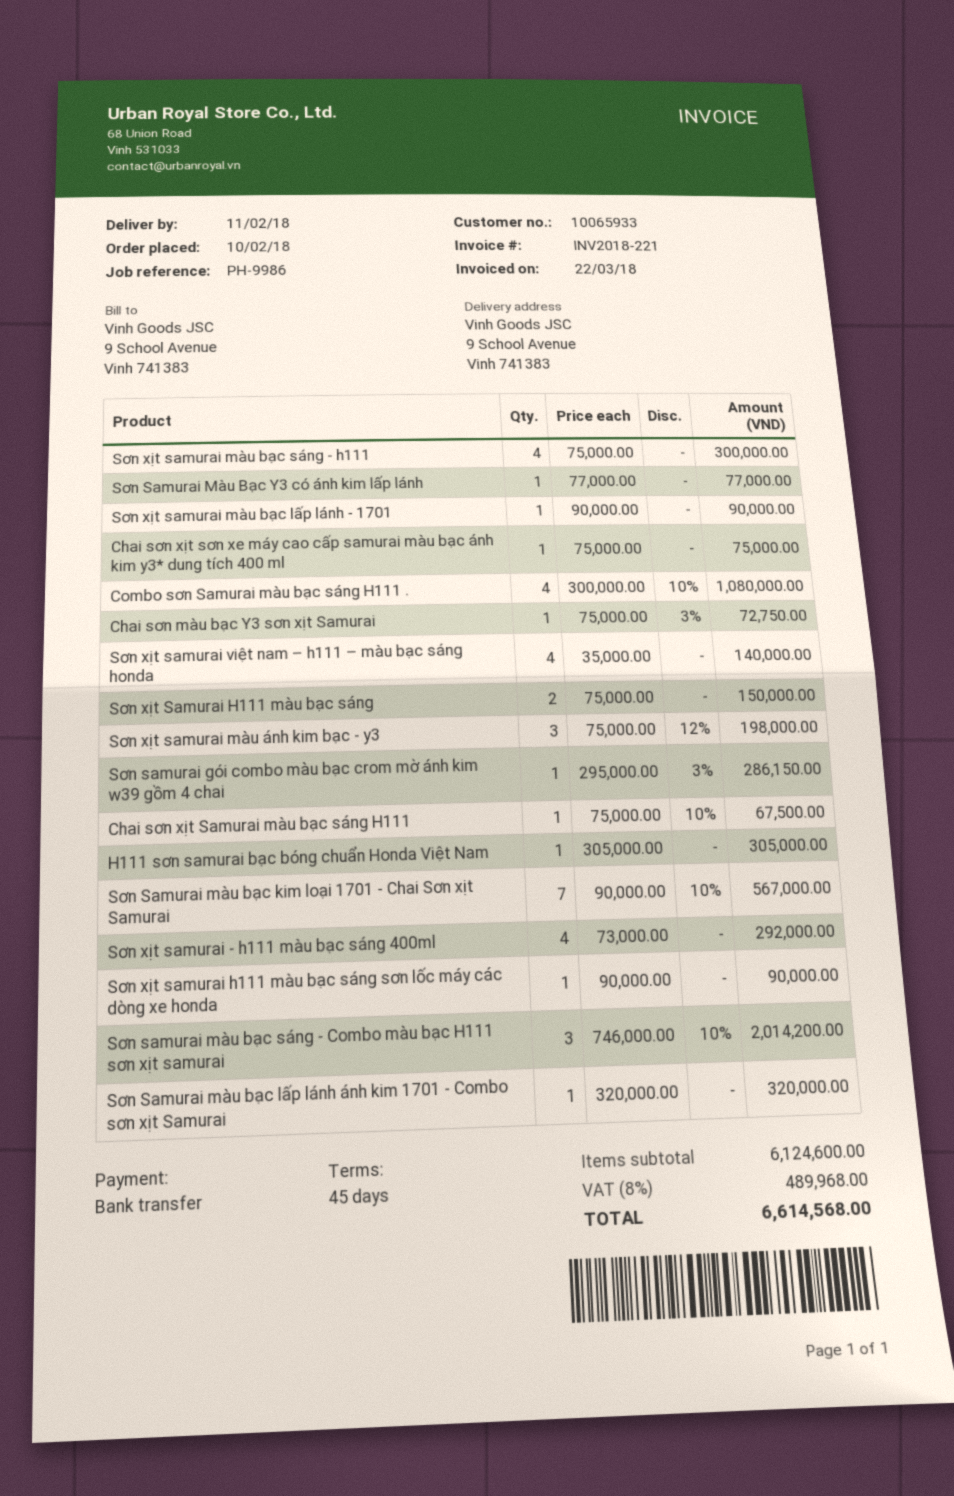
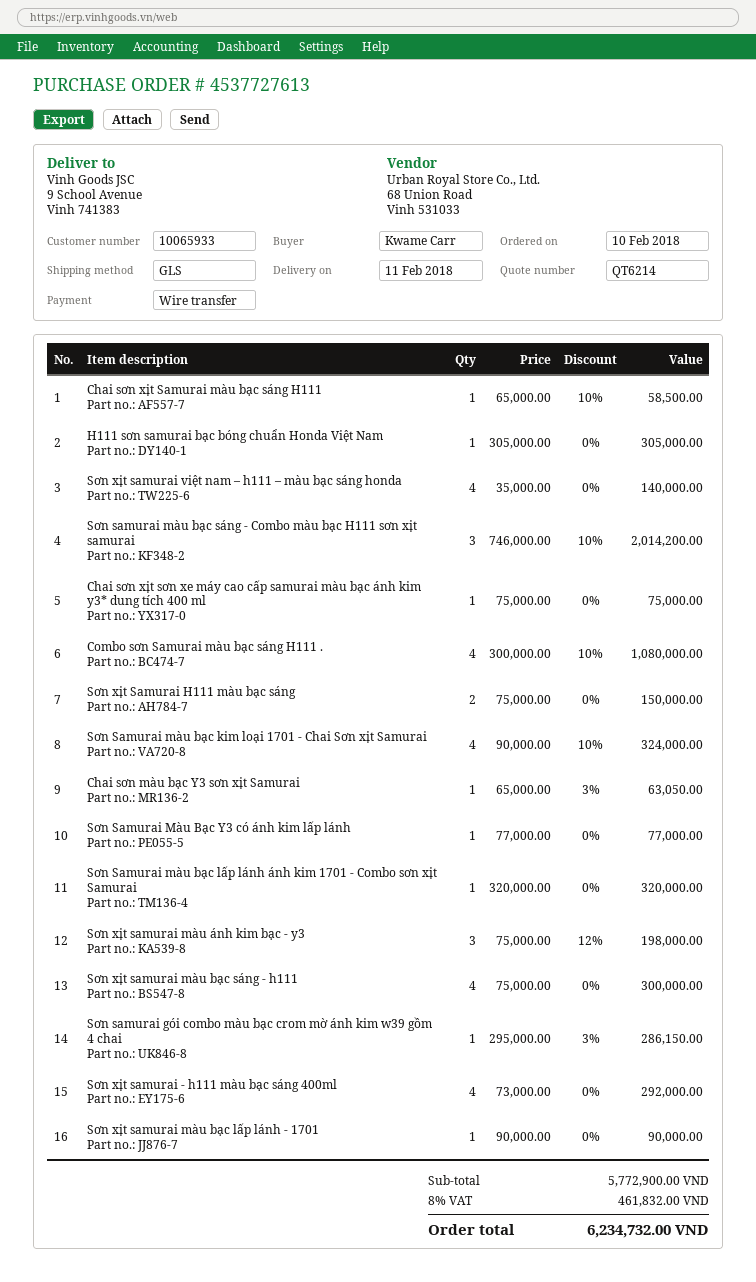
Chai sơn màu bạc Y3 sơn xịt Samurai: 1 x 75000.00 - 3% = 72750.00 -> 1 x 65000.00 - 3% = 63050.00
Chai sơn xịt Samurai màu bạc sáng H111: 1 x 75000.00 - 10% = 67500.00 -> 1 x 65000.00 - 10% = 58500.00
Sơn Samurai màu bạc kim loại 1701 - Chai Sơn xịt Samurai: 7 x 90000.00 - 10% = 567000.00 -> 4 x 90000.00 - 10% = 324000.00
Sơn xịt samurai h111 màu bạc sáng sơn lốc máy các dòng xe honda: 1 x 90000.00 = 90000.00 -> none
subtotal: 6124600.00 -> 5772900.00
tax: 8% = 489968.00 -> 8% = 461832.00
total: 6614568.00 -> 6234732.00

